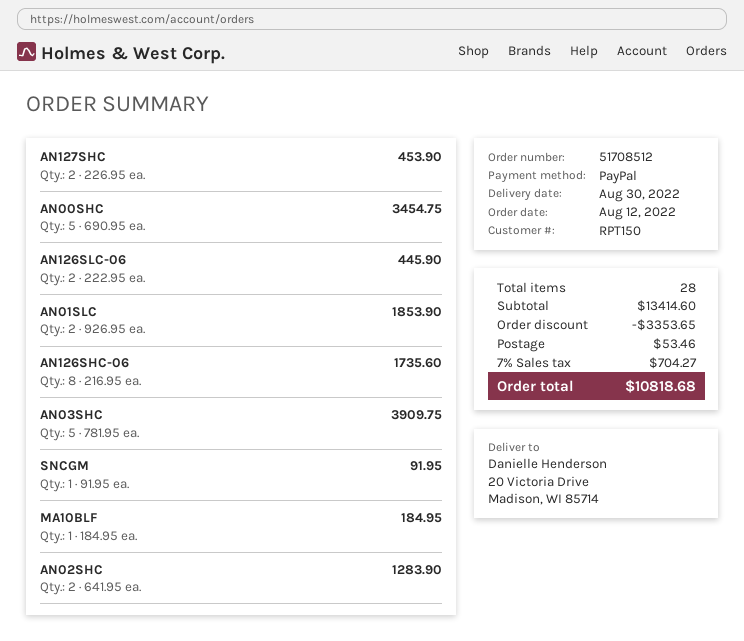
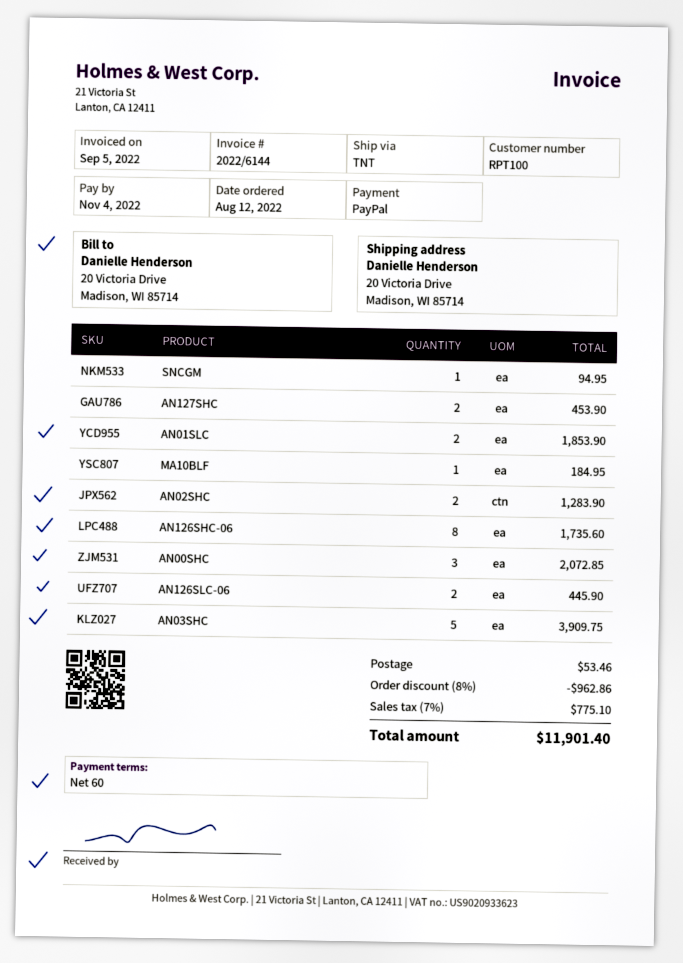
customer number: RPT150 -> RPT100
AN00SHC: 5 for 3454.75 -> 3 for 2072.85
SNCGM: 1 for 91.95 -> 1 for 94.95
discount: 3353.65 -> 962.86
tax: 7% = 704.27 -> 7% = 775.10
total: 10818.68 -> 11901.40

